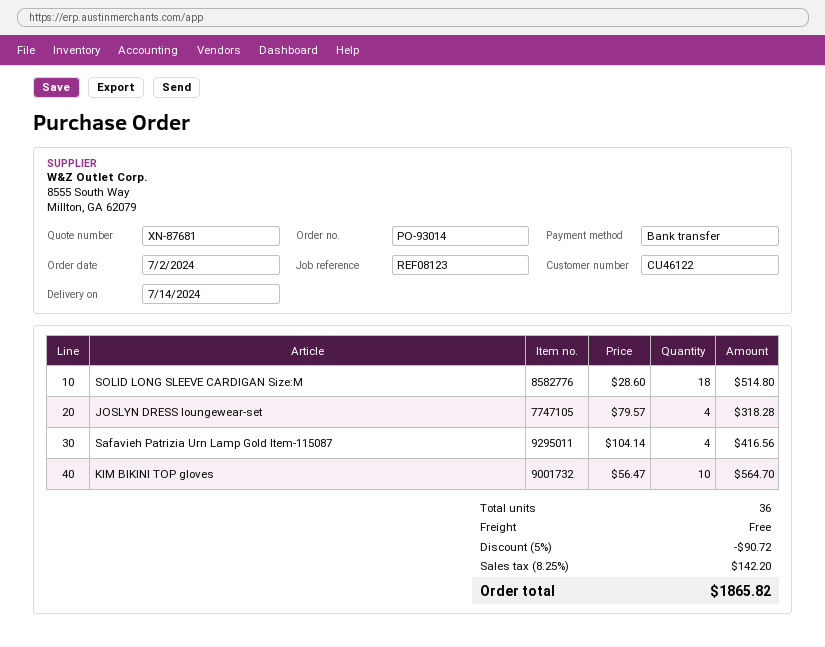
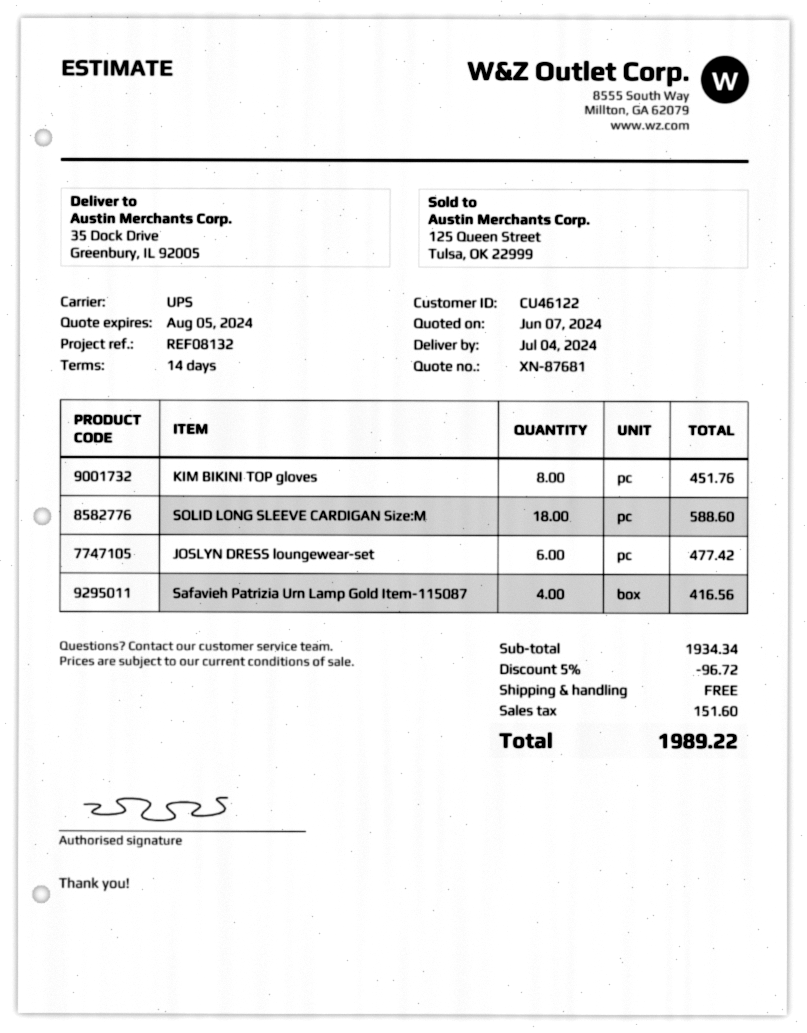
delivery date: 2024-07-14 -> 2024-07-04
reference: REF08123 -> REF08132
SOLID LONG SLEEVE CARDIGAN Size:M: 18 for 514.80 -> 18 for 588.60
JOSLYN DRESS loungewear-set: 4 for 318.28 -> 6 for 477.42
KIM BIKINI TOP gloves: 10 for 564.70 -> 8 for 451.76
discount: 5% = 90.72 -> 5% = 96.72
tax: 142.20 -> 151.60
total: 1865.82 -> 1989.22

